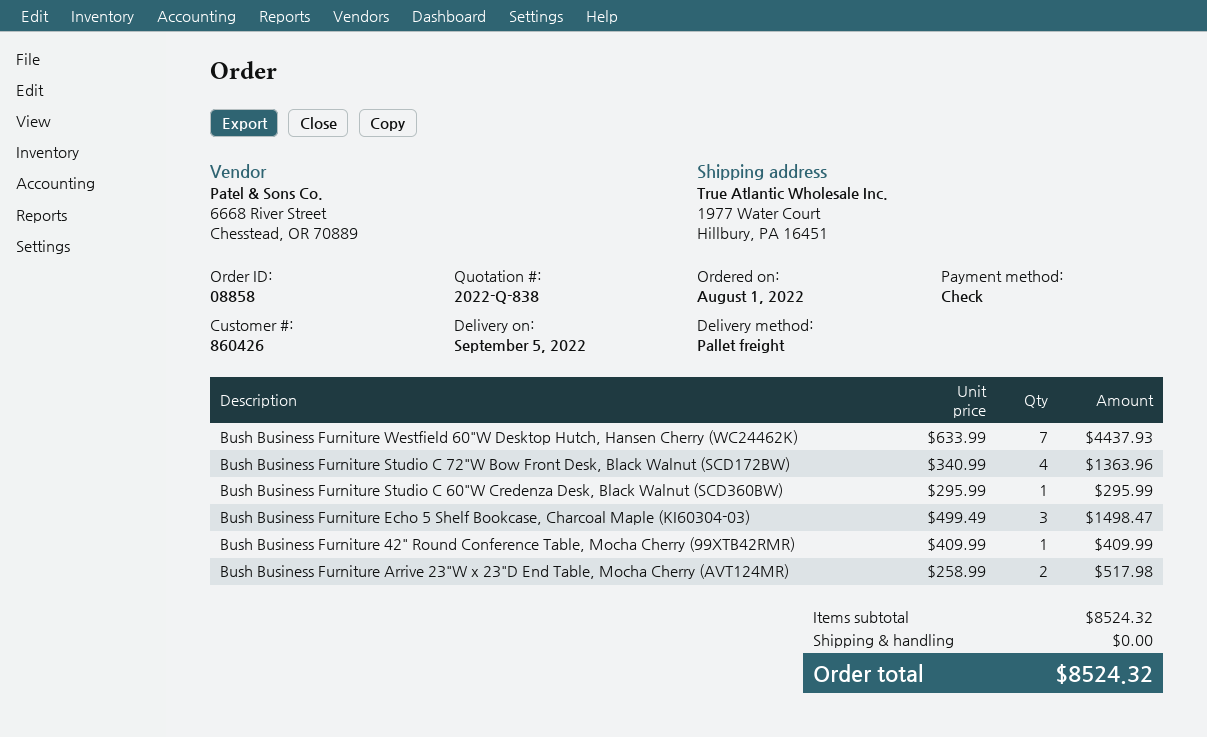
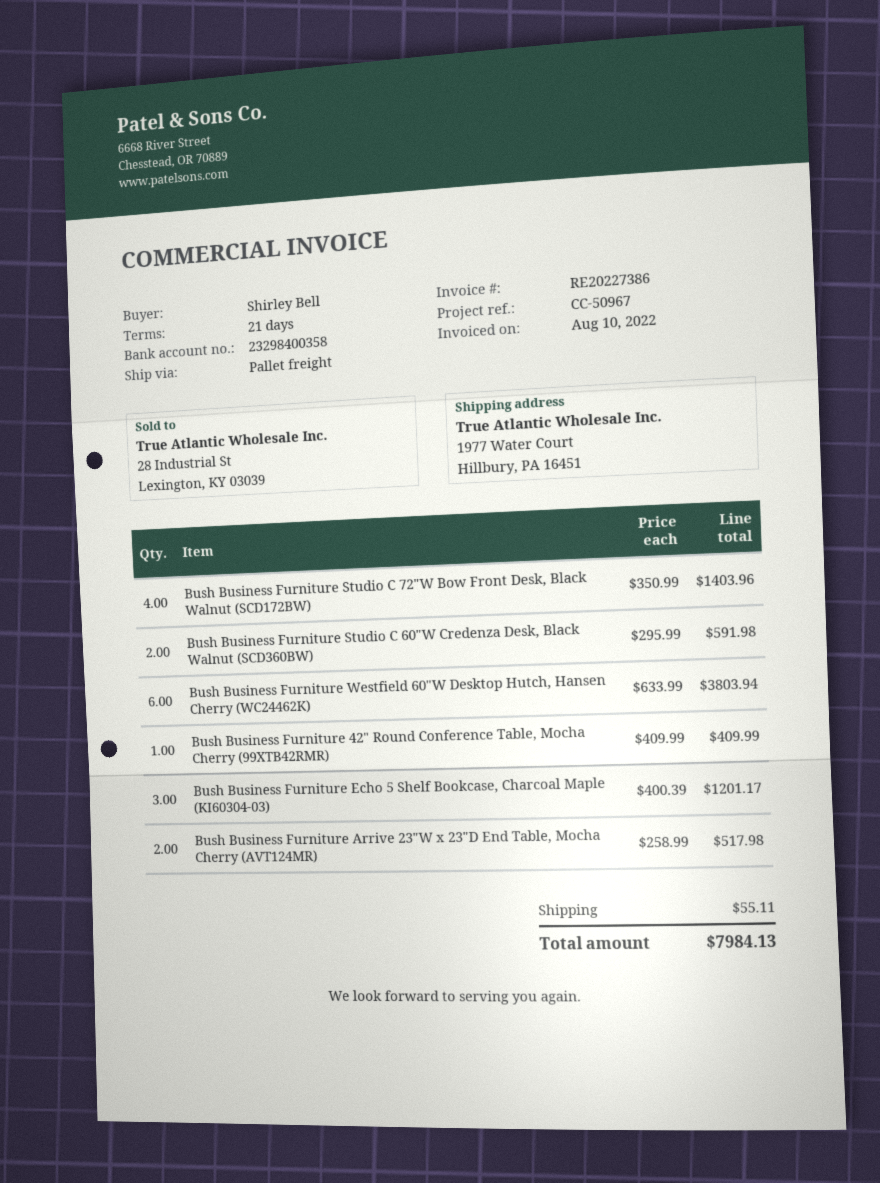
Bush Business Furniture Westfield 60"W Desktop Hutch, Hansen Cherry (WC24462K): 7 x 633.99 = 4437.93 -> 6 x 633.99 = 3803.94
Bush Business Furniture Studio C 72"W Bow Front Desk, Black Walnut (SCD172BW): 4 x 340.99 = 1363.96 -> 4 x 350.99 = 1403.96
Bush Business Furniture Studio C 60"W Credenza Desk, Black Walnut (SCD360BW): 1 x 295.99 = 295.99 -> 2 x 295.99 = 591.98
Bush Business Furniture Echo 5 Shelf Bookcase, Charcoal Maple (KI60304-03): 3 x 499.49 = 1498.47 -> 3 x 400.39 = 1201.17
shipping: 0.00 -> 55.11
total: 8524.32 -> 7984.13

